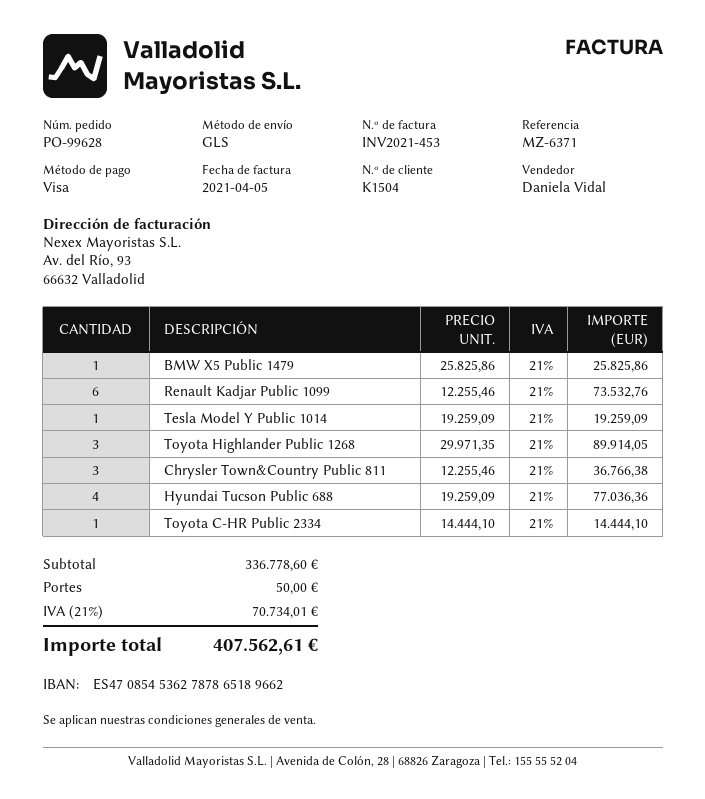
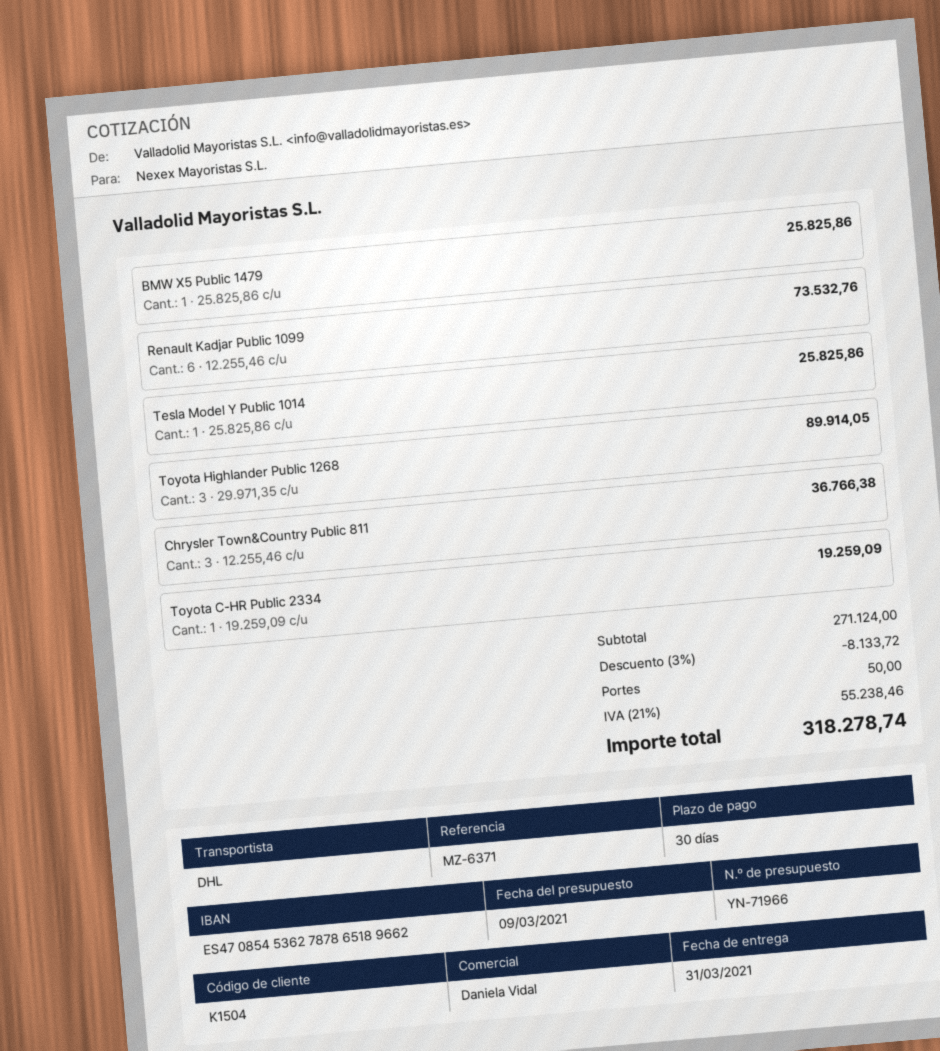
shipping method: GLS -> DHL
Tesla Model Y Public 1014: 1 x 19259.09 = 19259.09 -> 1 x 25825.86 = 25825.86
Hyundai Tucson Public 688: 4 x 19259.09 = 77036.36 -> none
Toyota C-HR Public 2334: 1 x 14444.10 = 14444.10 -> 1 x 19259.09 = 19259.09
subtotal: 336778.60 -> 271124.00
discount: none -> 3% = 8133.72
tax: 21% = 70734.01 -> 21% = 55238.46
total: 407562.61 -> 318278.74

